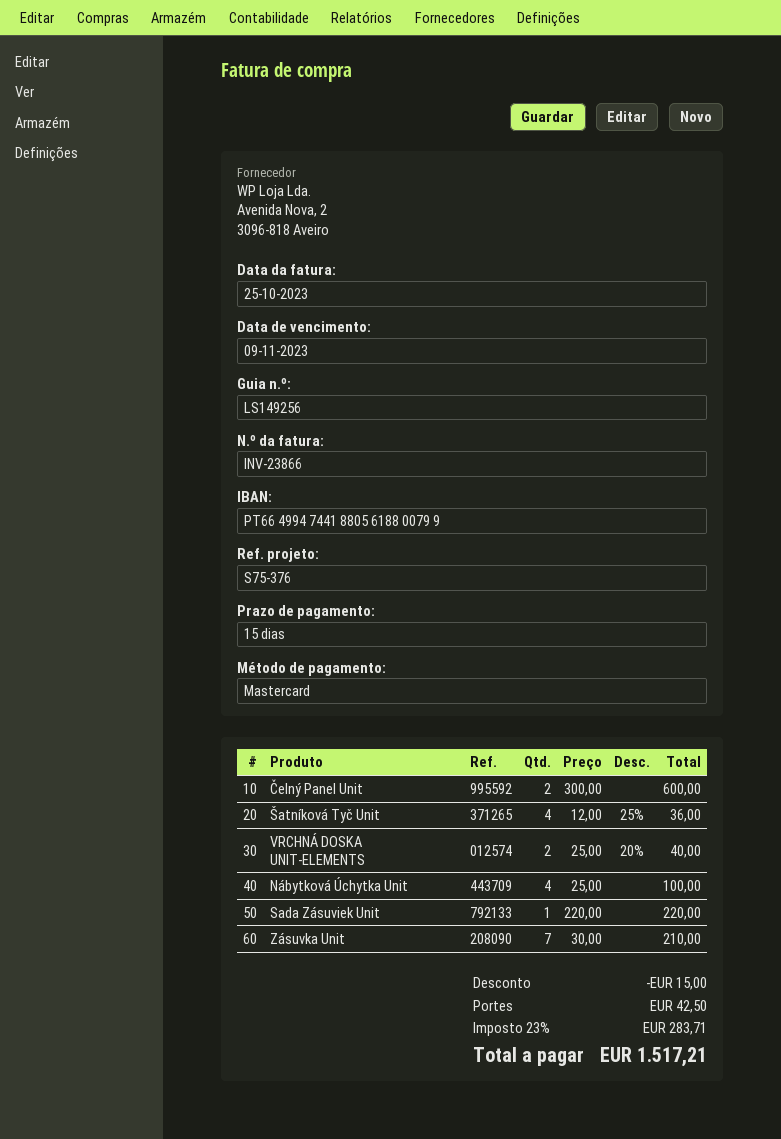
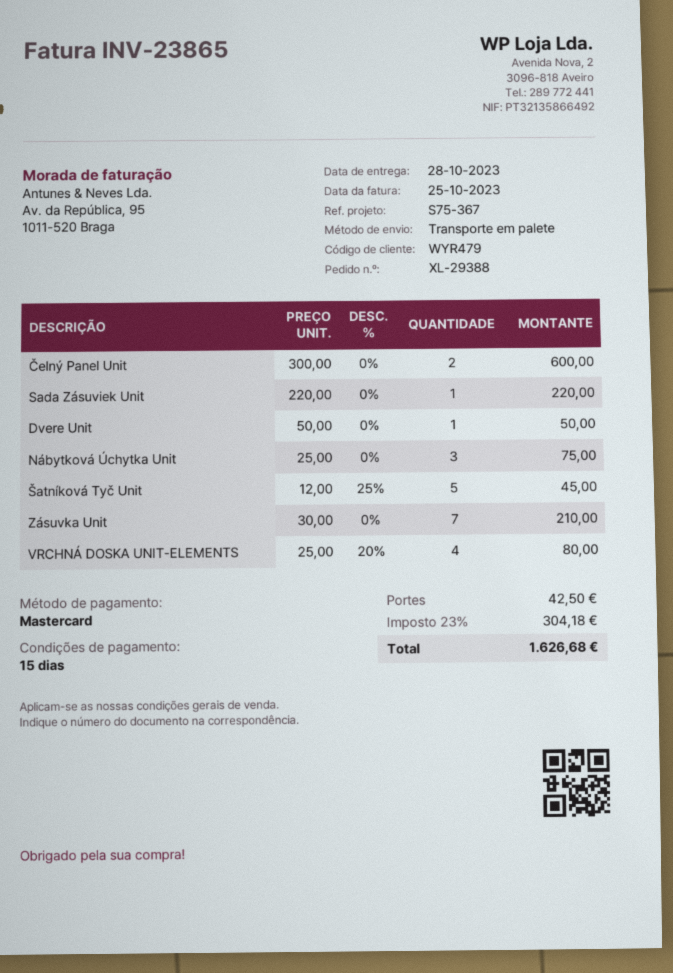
invoice number: INV-23866 -> INV-23865
reference: S75-376 -> S75-367
Šatníková Tyč Unit: 4 x 12.00 - 25% = 36.00 -> 5 x 12.00 - 25% = 45.00
VRCHNÁ DOSKA UNIT-ELEMENTS: 2 x 25.00 - 20% = 40.00 -> 4 x 25.00 - 20% = 80.00
Nábytková Úchytka Unit: 4 x 25.00 = 100.00 -> 3 x 25.00 = 75.00
Dvere Unit: none -> 1 x 50.00 = 50.00
discount: 15.00 -> none
tax: 23% = 283.71 -> 23% = 304.18
total: 1517.21 -> 1626.68

